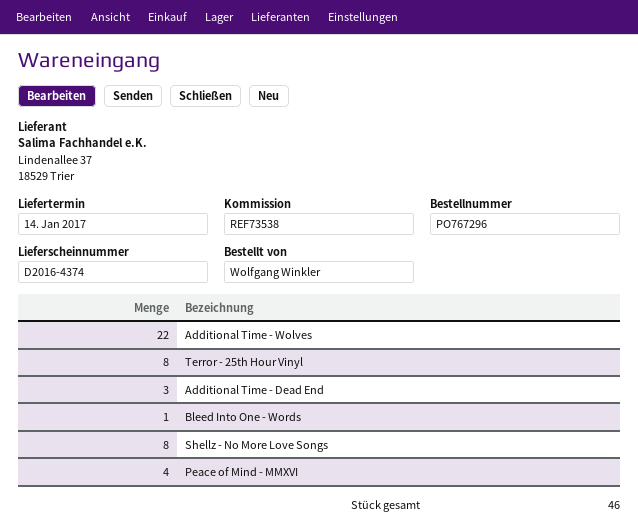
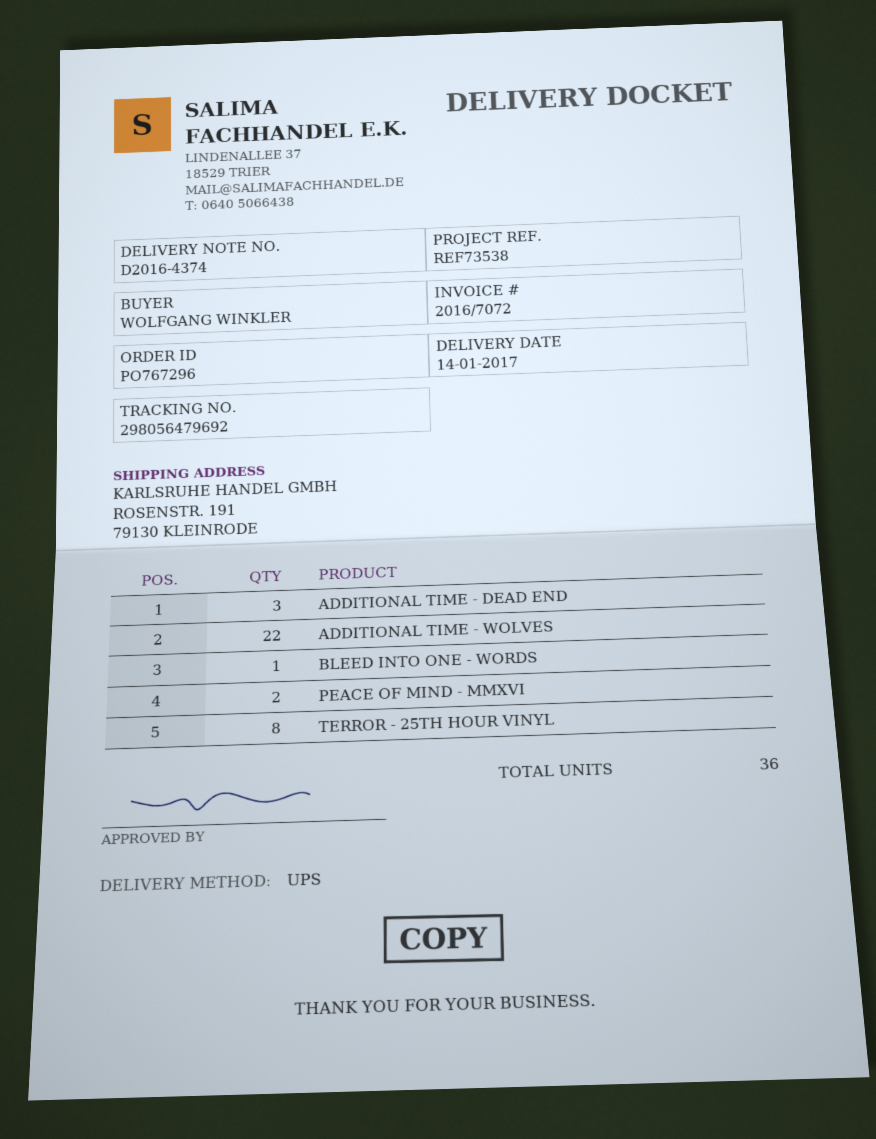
Shellz - No More Love Songs: 8 -> none
Peace of Mind - MMXVI: 4 -> 2
total quantity: 46 -> 36

